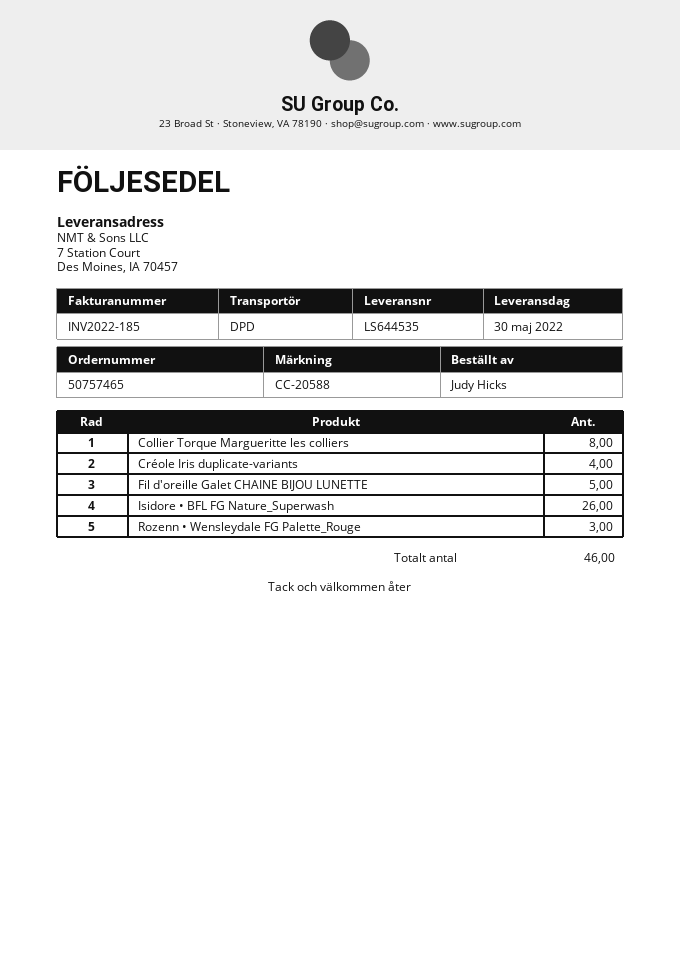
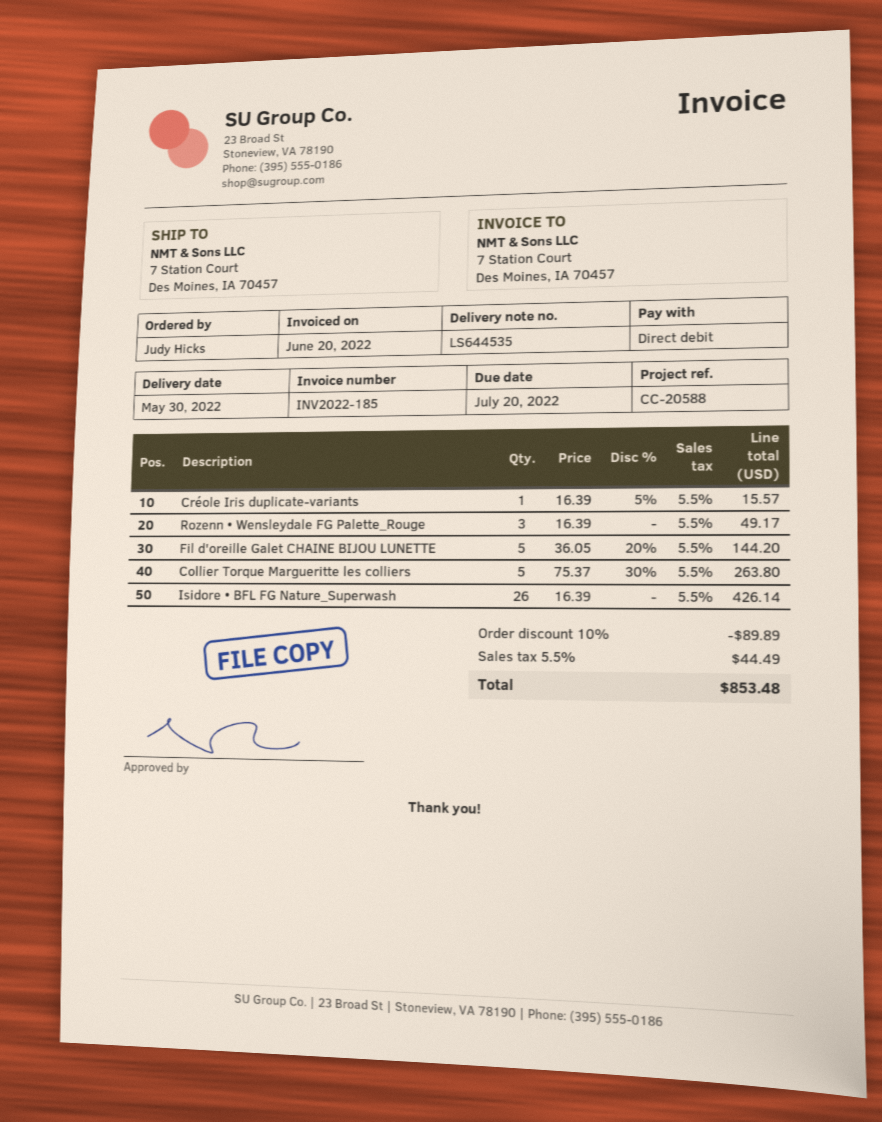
Collier Torque Margueritte les colliers: 8 -> 5
Créole Iris duplicate-variants: 4 -> 1

